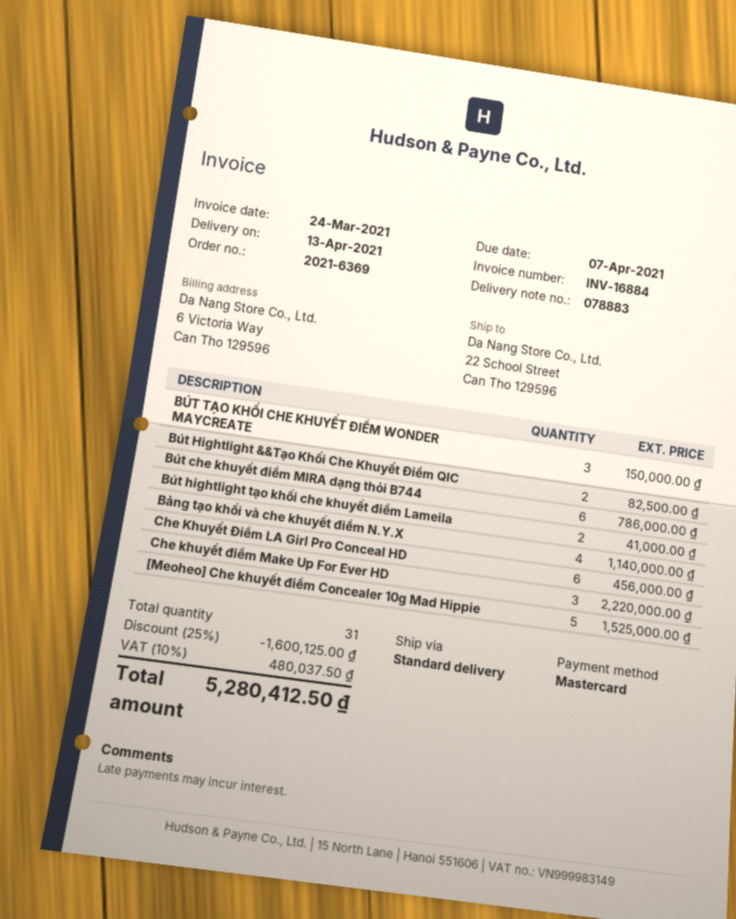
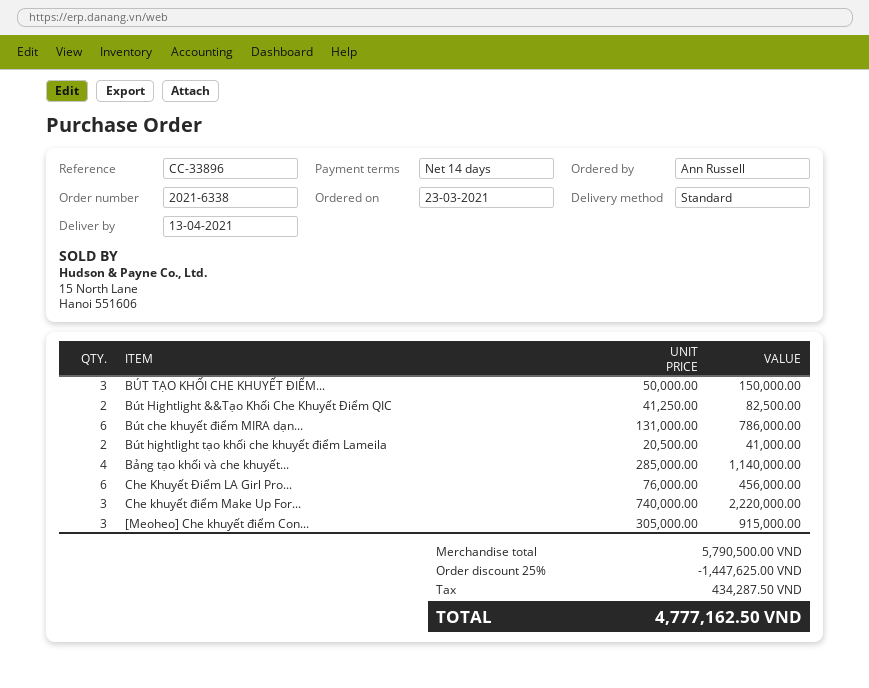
order number: 2021-6369 -> 2021-6338
[Meoheo] Che khuyết điểm Concealer 10g Mad Hippie: 5 for 1525000.00 -> 3 for 915000.00
discount: 25% = 1600125.00 -> 25% = 1447625.00
tax: 480037.50 -> 434287.50
total: 5280412.50 -> 4777162.50

